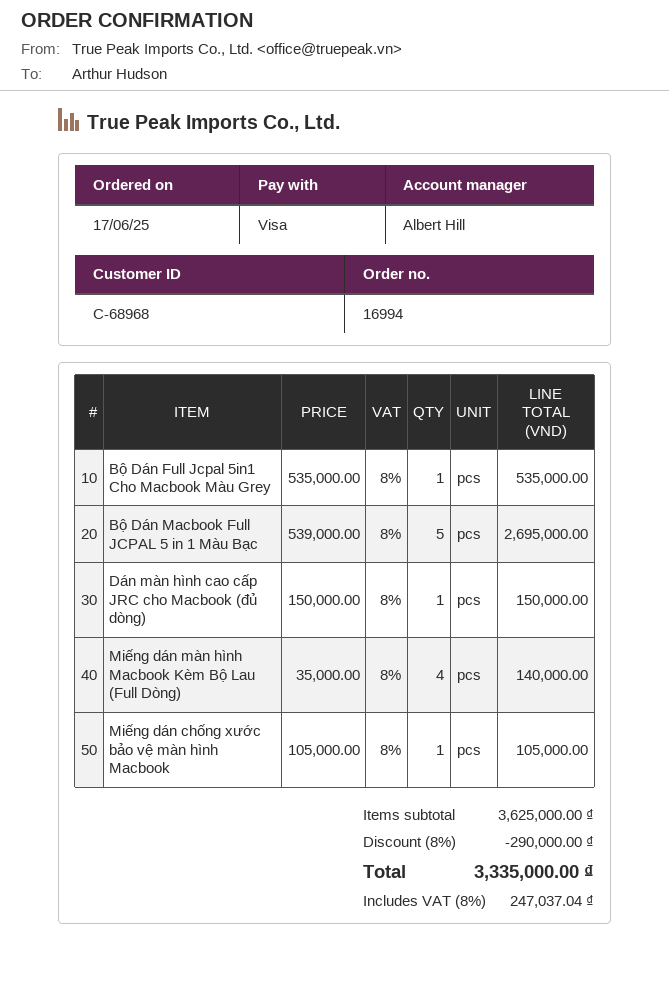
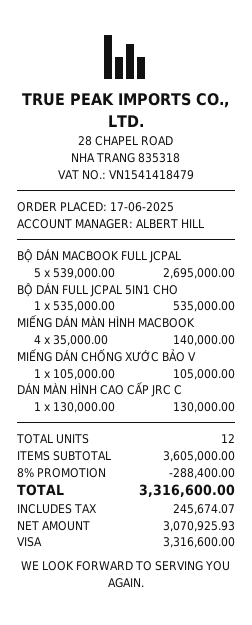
Dán màn hình cao cấp JRC cho Macbook (đủ dòng): 1 x 150000.00 = 150000.00 -> 1 x 130000.00 = 130000.00
subtotal: 3625000.00 -> 3605000.00
discount: 8% = 290000.00 -> 8% = 288400.00
tax: 247037.04 -> 245674.07
total: 3335000.00 -> 3316600.00

